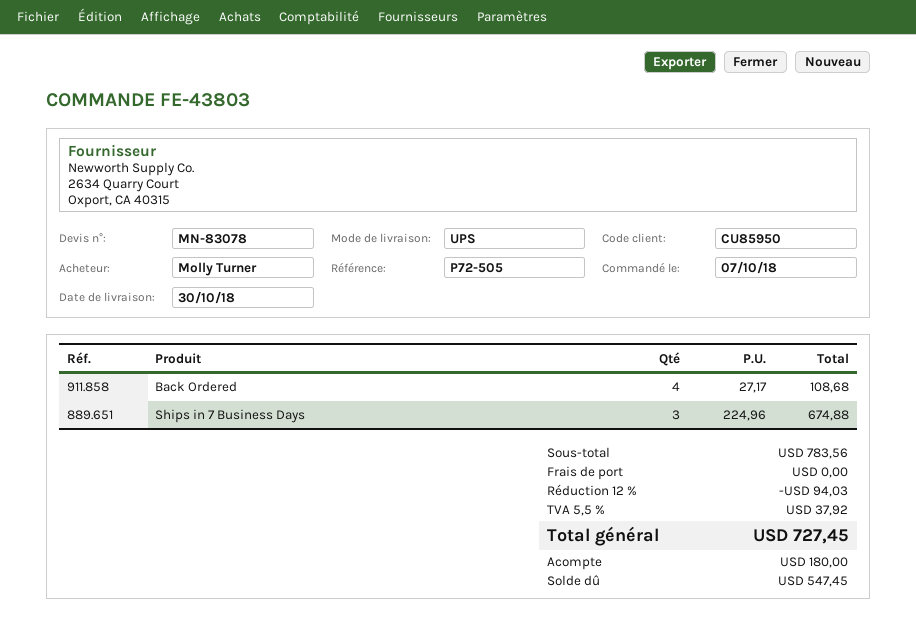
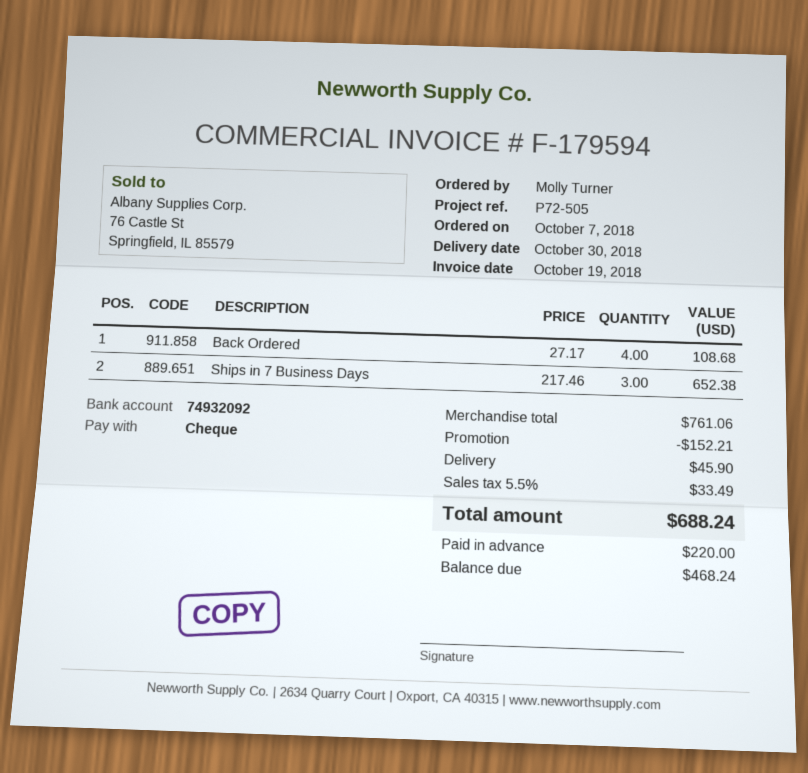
Ships in 7 Business Days: 3 x 224.96 = 674.88 -> 3 x 217.46 = 652.38
subtotal: 783.56 -> 761.06
discount: 94.03 -> 152.21
shipping: 0.00 -> 45.90
tax: 5.5% = 37.92 -> 5.5% = 33.49
total: 727.45 -> 688.24
deposit: 180.00 -> 220.00
balance: 547.45 -> 468.24

